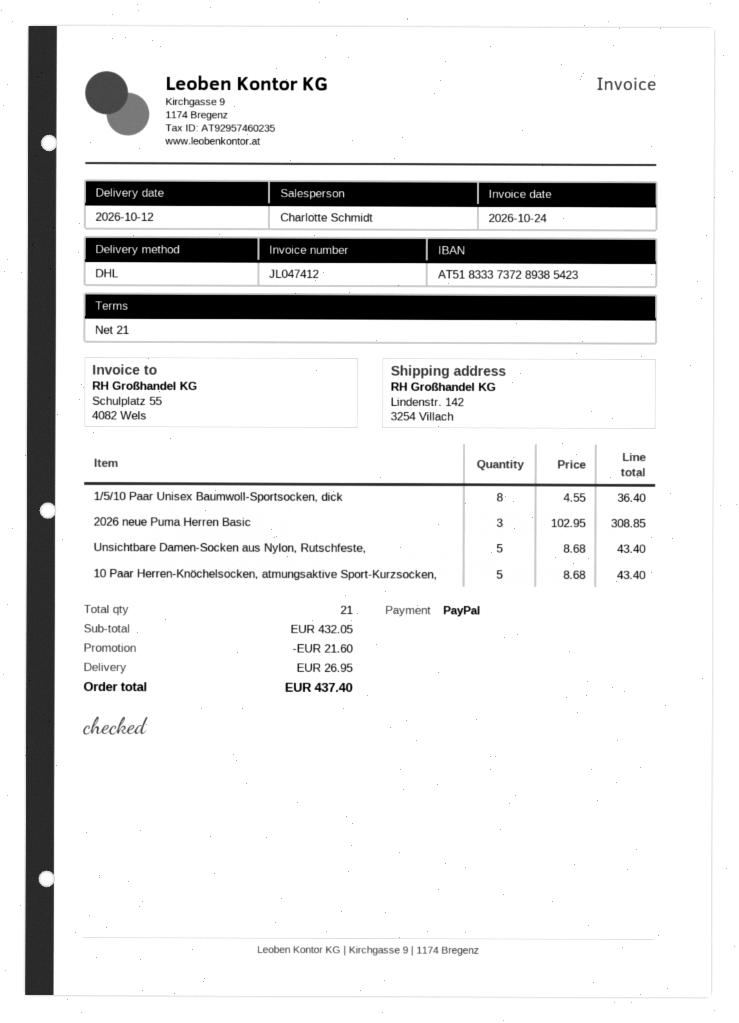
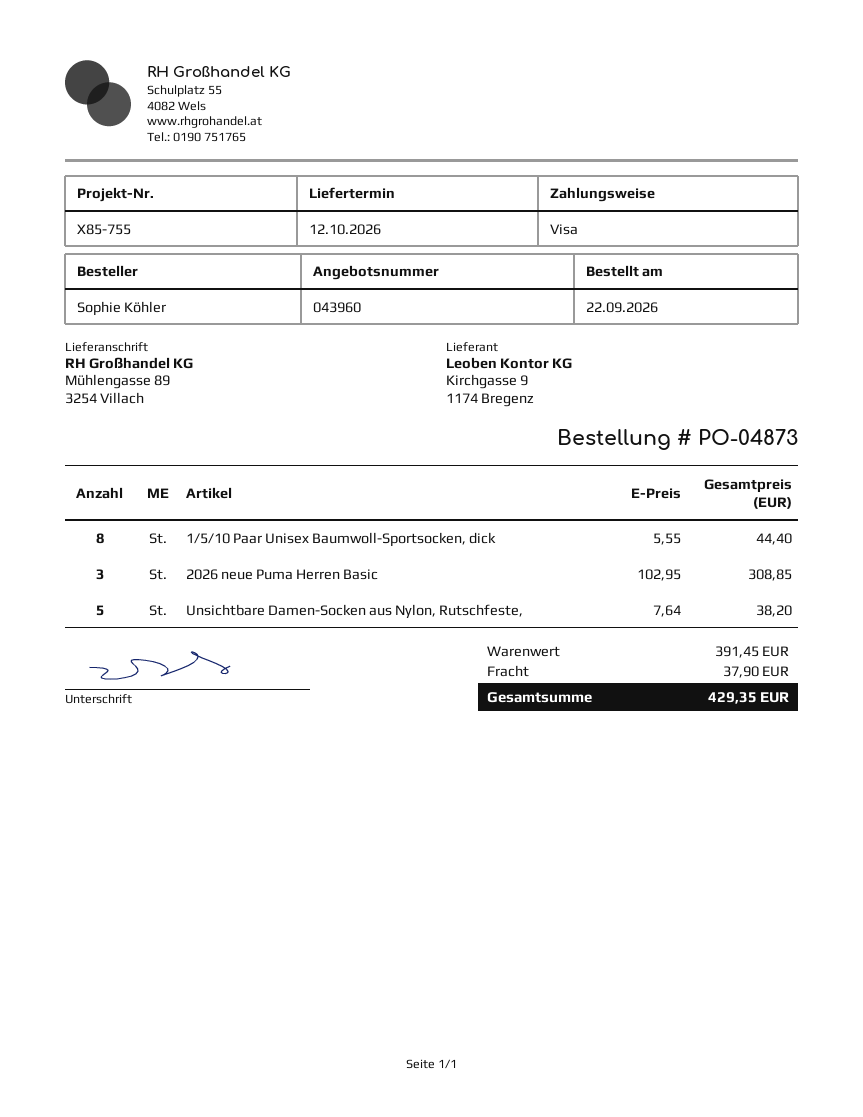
payment method: PayPal -> Visa
ship to: Lindenstr. 142, 3254 Villach -> Mühlengasse 89, 3254 Villach
1/5/10 Paar Unisex Baumwoll-Sportsocken, dick: 8 x 4.55 = 36.40 -> 8 x 5.55 = 44.40
Unsichtbare Damen-Socken aus Nylon, Rutschfeste,: 5 x 8.68 = 43.40 -> 5 x 7.64 = 38.20
10 Paar Herren-Knöchelsocken, atmungsaktive Sport-Kurzsocken,: 5 x 8.68 = 43.40 -> none
subtotal: 432.05 -> 391.45
discount: 21.60 -> none
shipping: 26.95 -> 37.90
total: 437.40 -> 429.35

